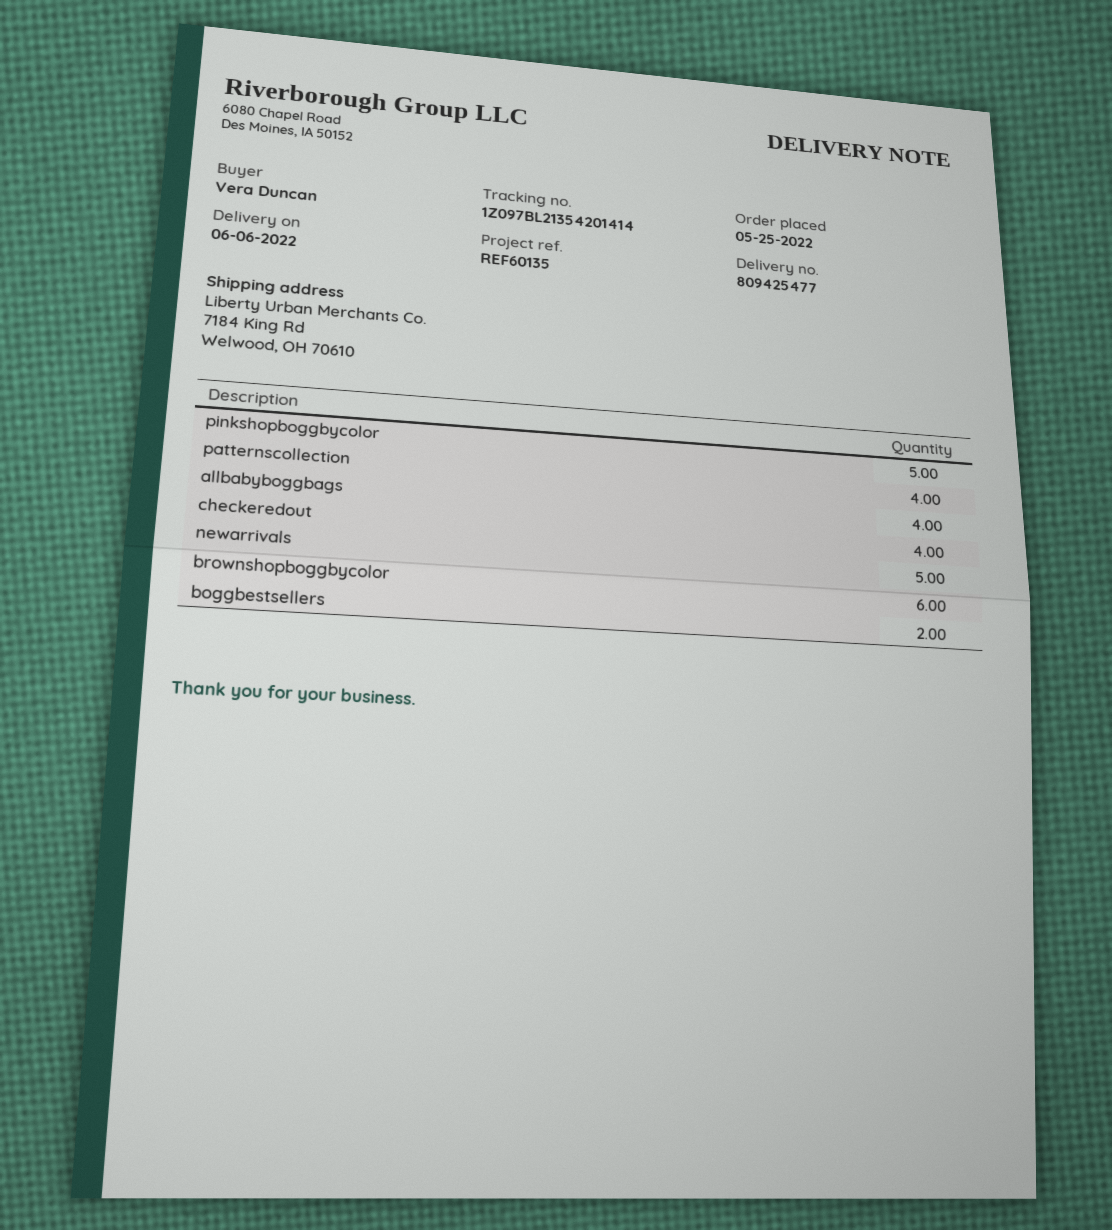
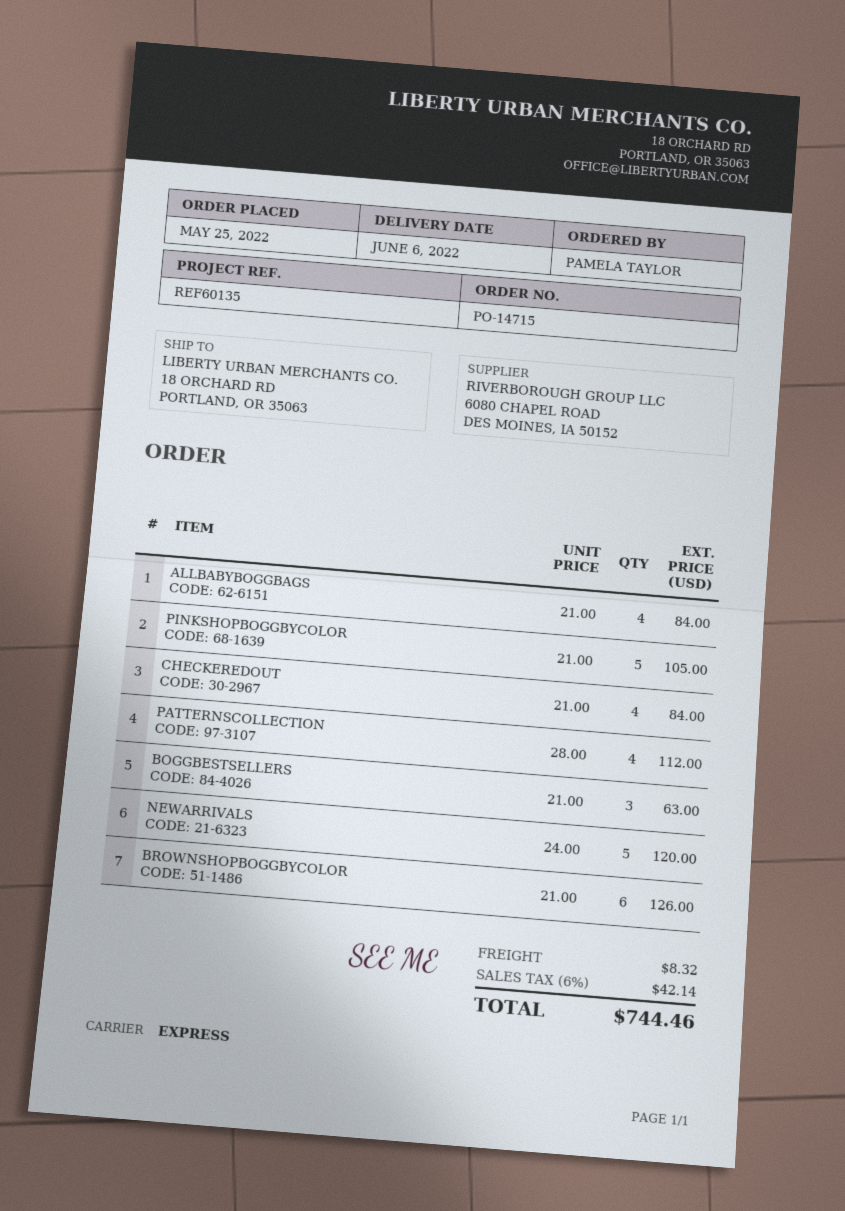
ordered by: Vera Duncan -> PAMELA TAYLOR
ship to: 7184 King Rd, Welwood, OH 70610 -> 18 ORCHARD RD, PORTLAND, OR 35063
boggbestsellers: 2 -> 3

